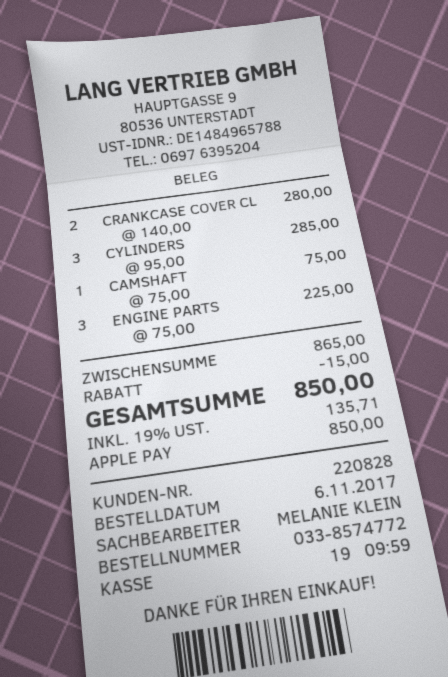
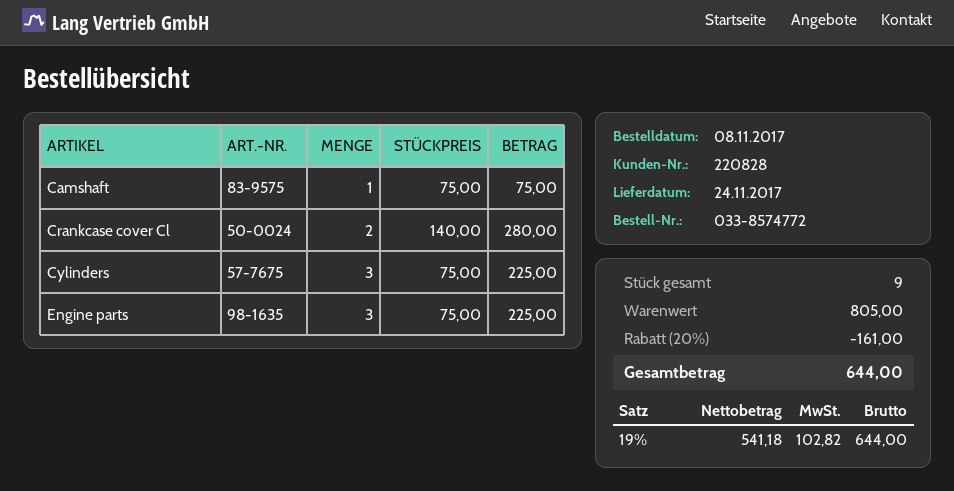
order date: 2017-11-06 -> 2017-11-08
CYLINDERS: 3 x 95.00 = 285.00 -> 3 x 75.00 = 225.00
subtotal: 865.00 -> 805.00
discount: 15.00 -> 161.00
tax: 19% = 135.71 -> 19% = 102.82
total: 850.00 -> 644.00

